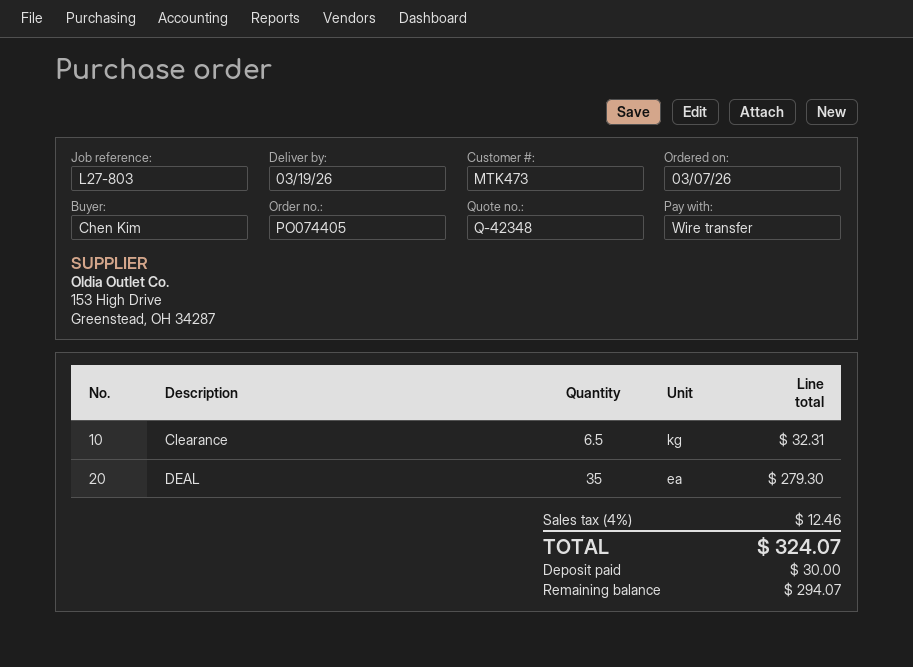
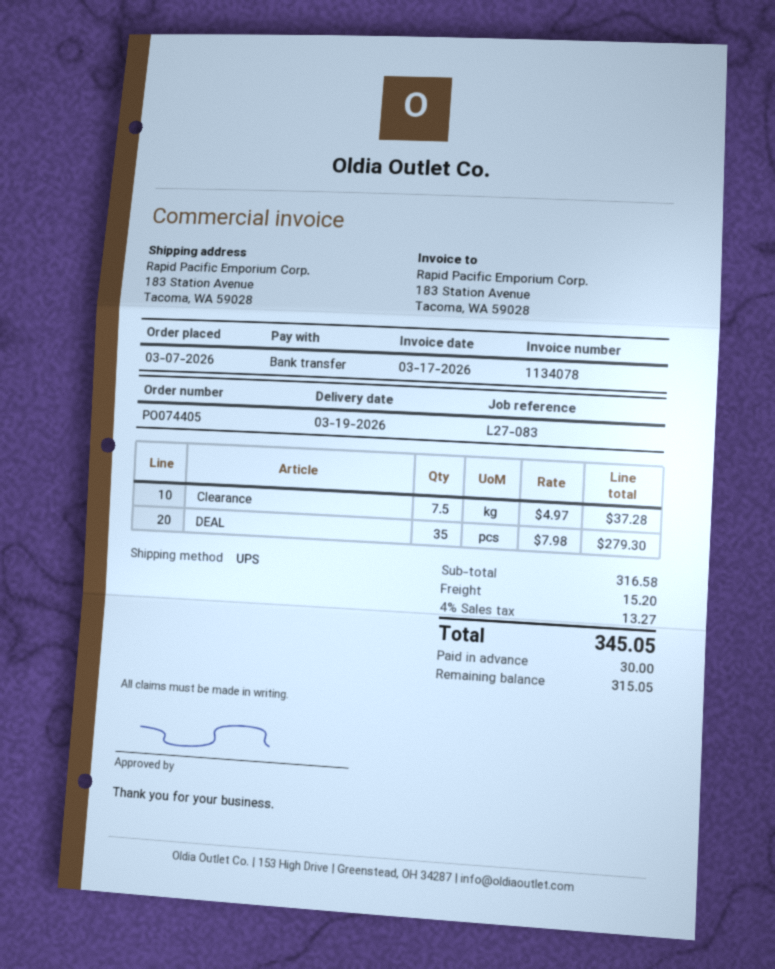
reference: L27-803 -> L27-083
Clearance: 6.5 for 32.31 -> 7.5 for 37.28
shipping: none -> 15.20
tax: 4% = 12.46 -> 4% = 13.27
total: 324.07 -> 345.05
balance: 294.07 -> 315.05

